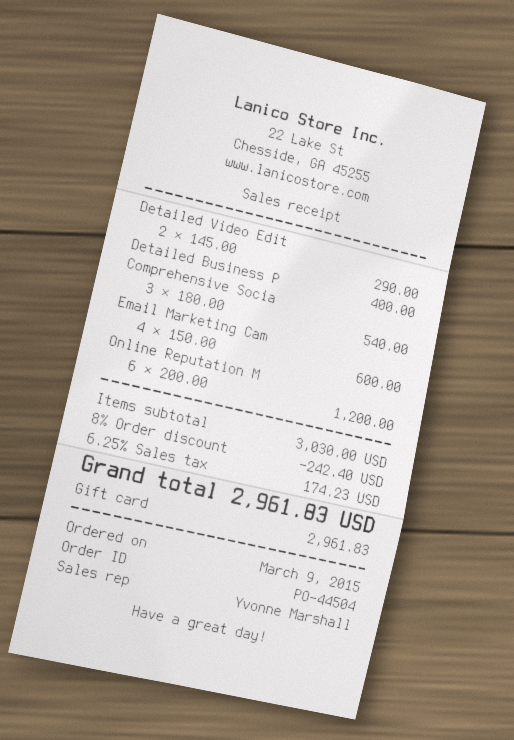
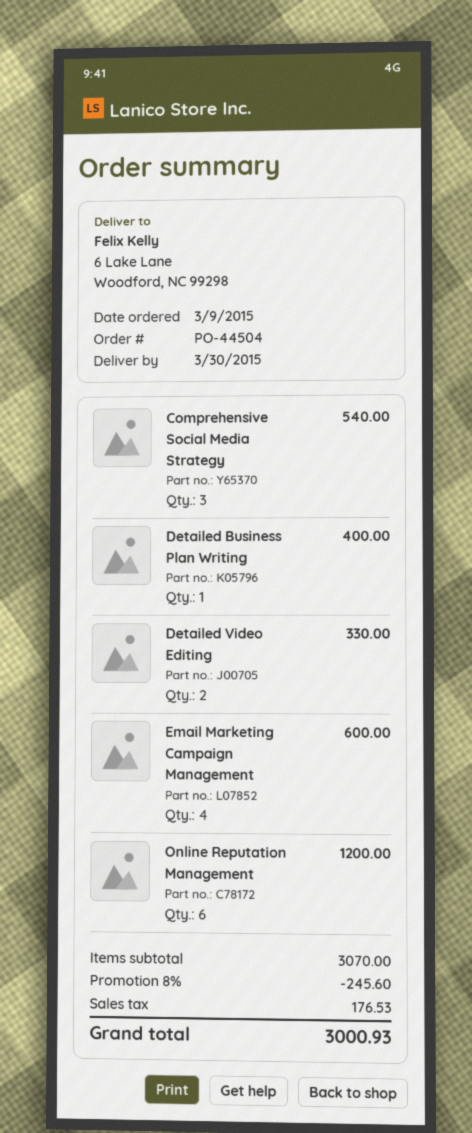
Detailed Video Edit: 2 for 290.00 -> 2 for 330.00
subtotal: 3030.00 -> 3070.00
discount: 8% = 242.40 -> 8% = 245.60
tax: 174.23 -> 176.53
total: 2961.83 -> 3000.93

